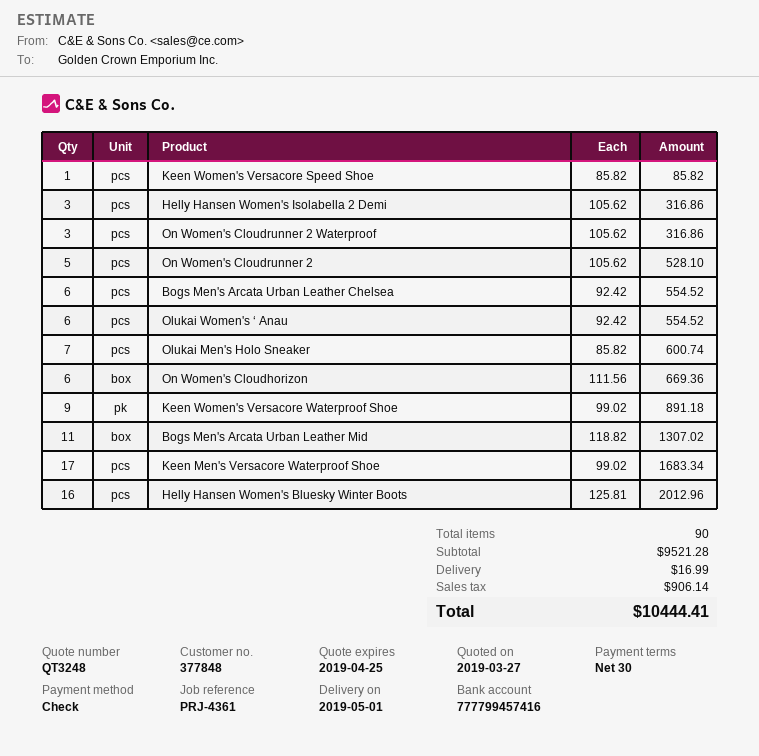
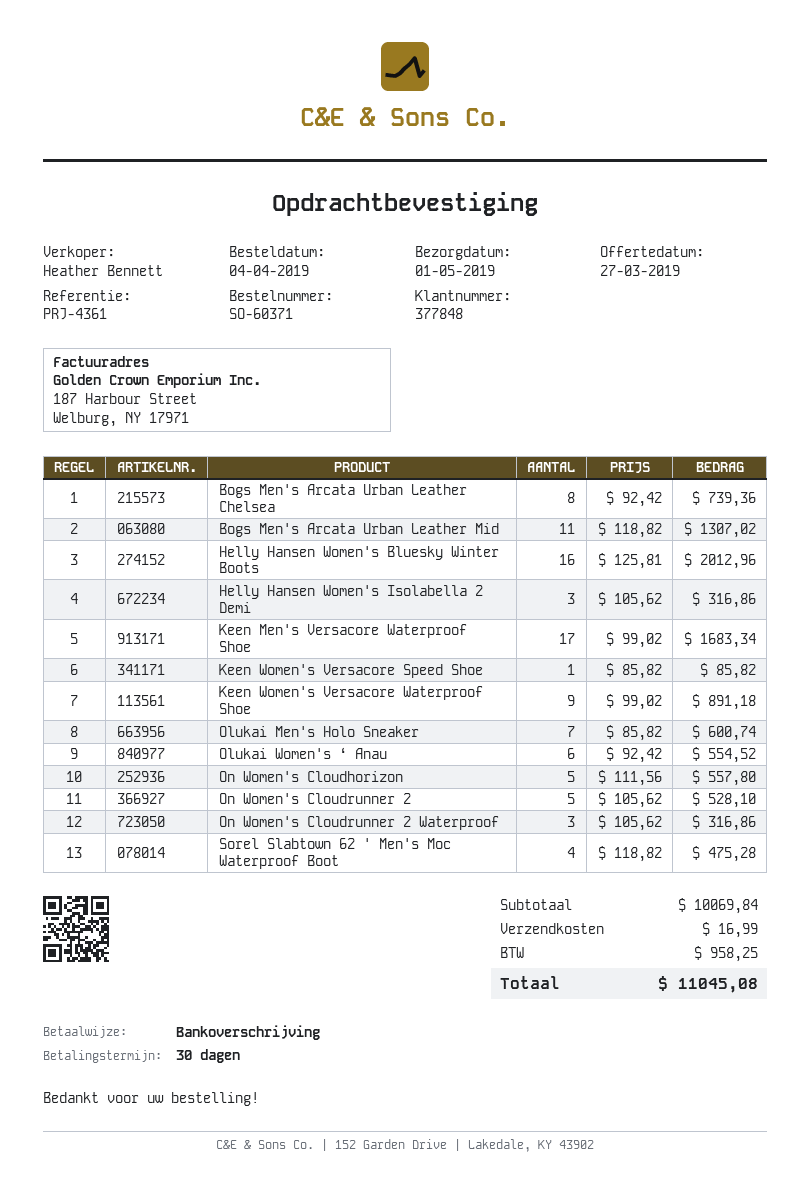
payment method: cheque -> bank transfer
Bogs Men's Arcata Urban Leather Chelsea: 6 x 92.42 = 554.52 -> 8 x 92.42 = 739.36
On Women's Cloudhorizon: 6 x 111.56 = 669.36 -> 5 x 111.56 = 557.80
Sorel Slabtown 62 ' Men's Moc Waterproof Boot: none -> 4 x 118.82 = 475.28
subtotal: 9521.28 -> 10069.84
tax: 906.14 -> 958.25
total: 10444.41 -> 11045.08

